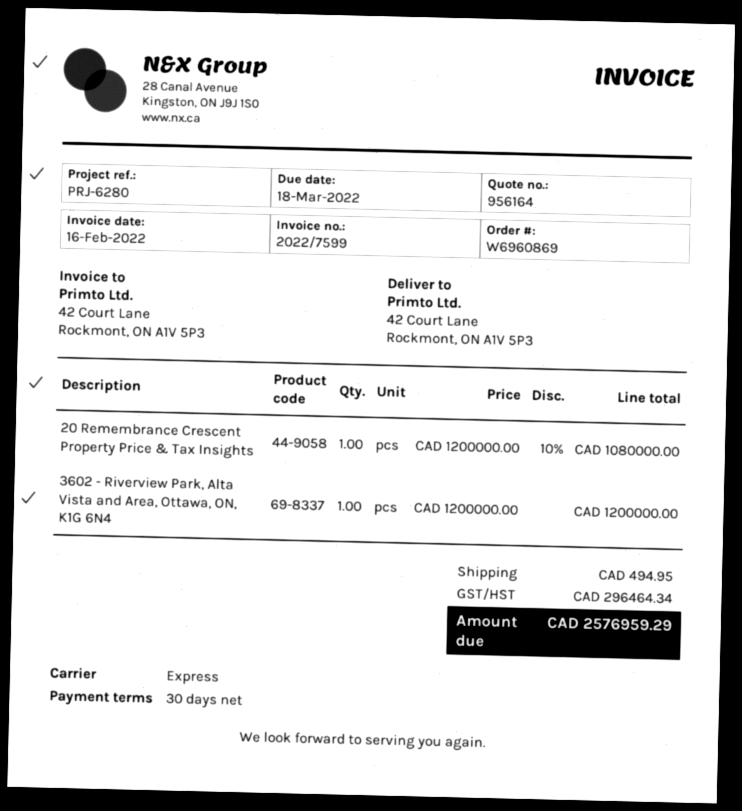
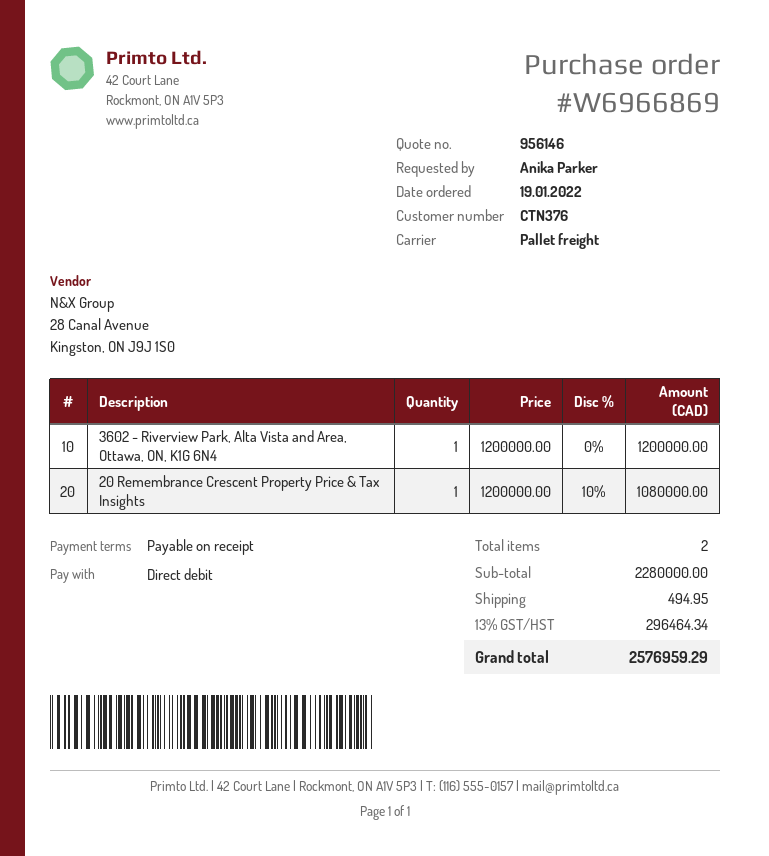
quote number: 956164 -> 956146
order number: W6960869 -> W6966869
payment terms: 30 days -> on receipt
shipping method: express -> pallet freight

